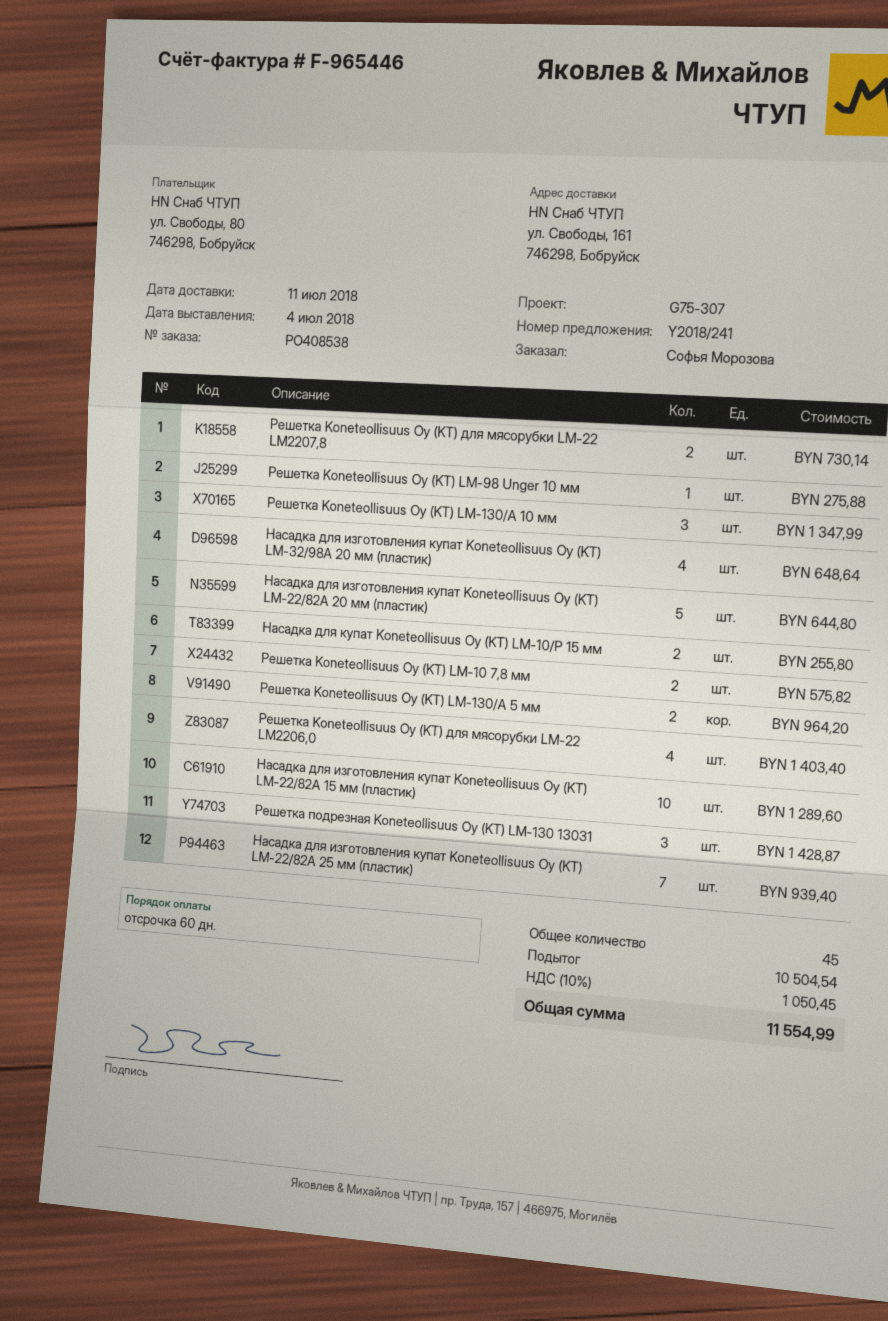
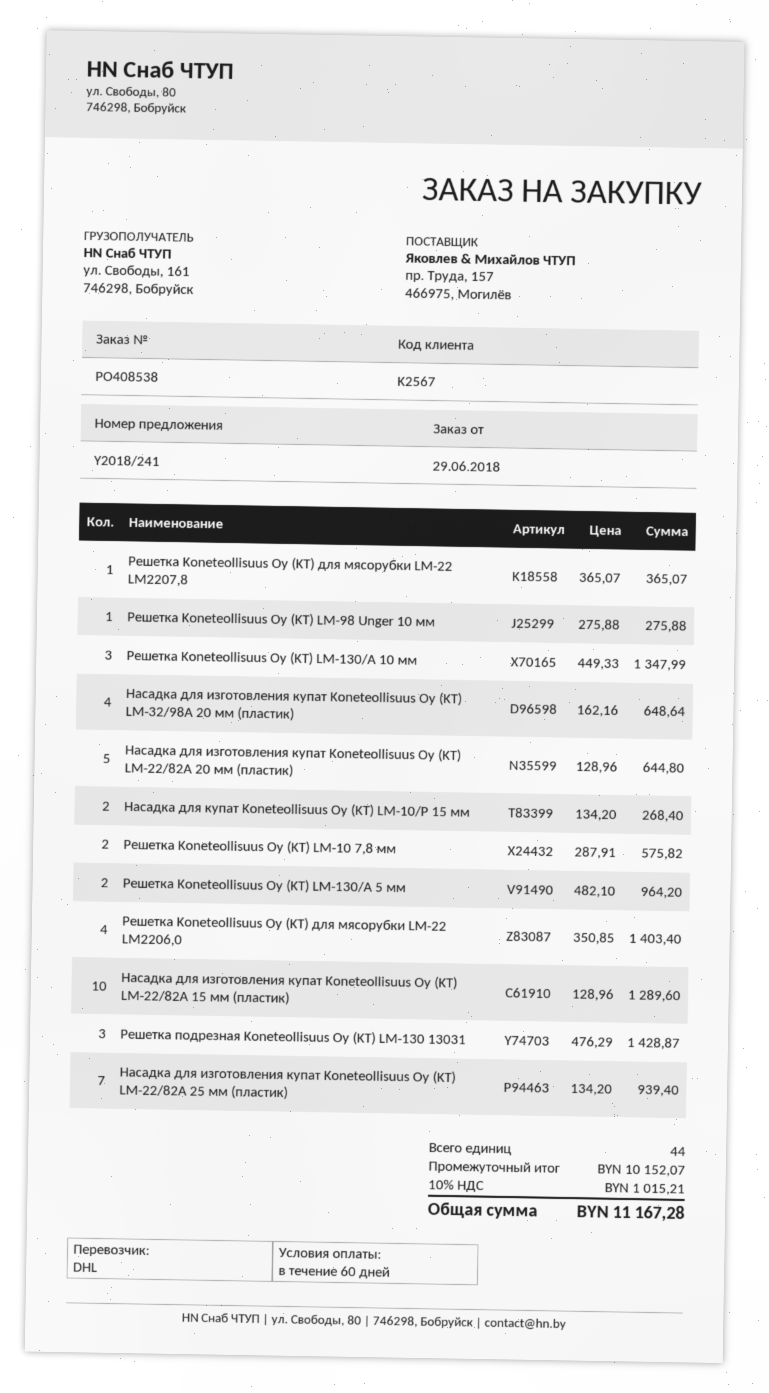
Решетка Koneteollisuus Oy (KT) для мясорубки LM-22 LM2207,8: 2 for 730.14 -> 1 for 365.07
Насадка для купат Koneteollisuus Oy (KT) LM-10/P 15 мм: 2 for 255.80 -> 2 for 268.40
total quantity: 45 -> 44
subtotal: 10504.54 -> 10152.07
tax: 10% = 1050.45 -> 10% = 1015.21
total: 11554.99 -> 11167.28

